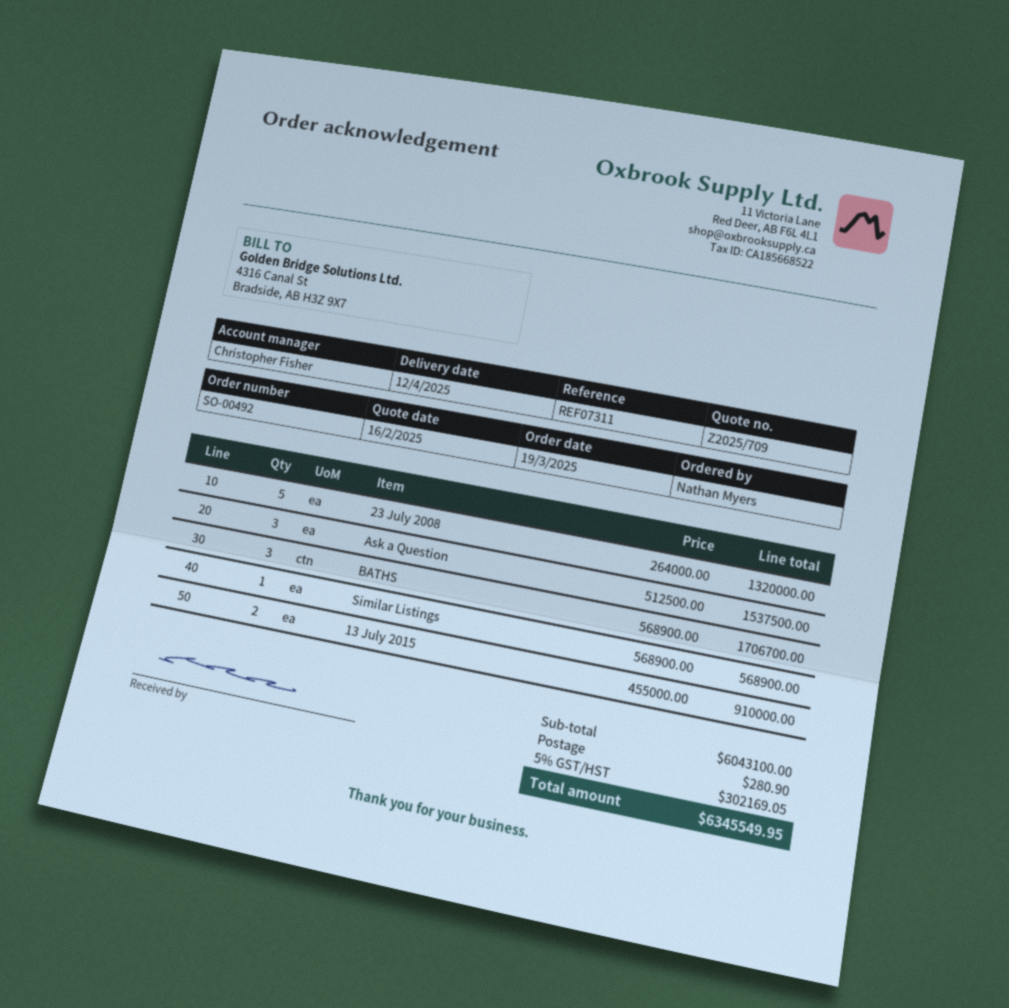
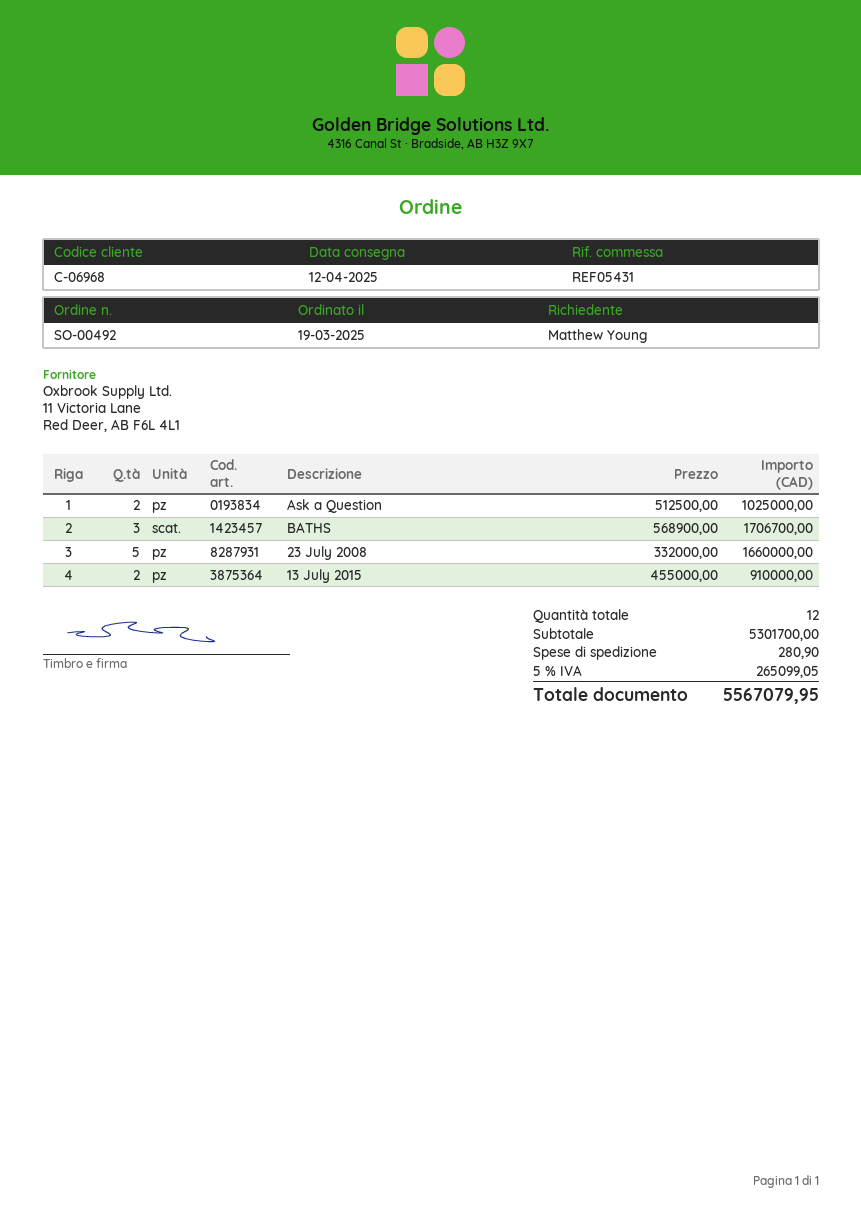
reference: REF07311 -> REF05431
ordered by: Nathan Myers -> Matthew Young
23 July 2008: 5 x 264000.00 = 1320000.00 -> 5 x 332000.00 = 1660000.00
Ask a Question: 3 x 512500.00 = 1537500.00 -> 2 x 512500.00 = 1025000.00
Similar Listings: 1 x 568900.00 = 568900.00 -> none
subtotal: 6043100.00 -> 5301700.00
tax: 5% = 302169.05 -> 5% = 265099.05
total: 6345549.95 -> 5567079.95

